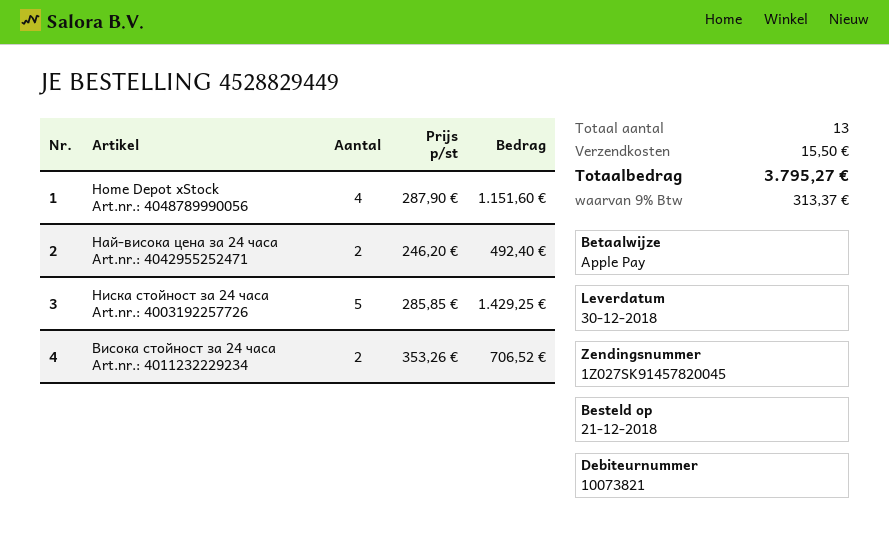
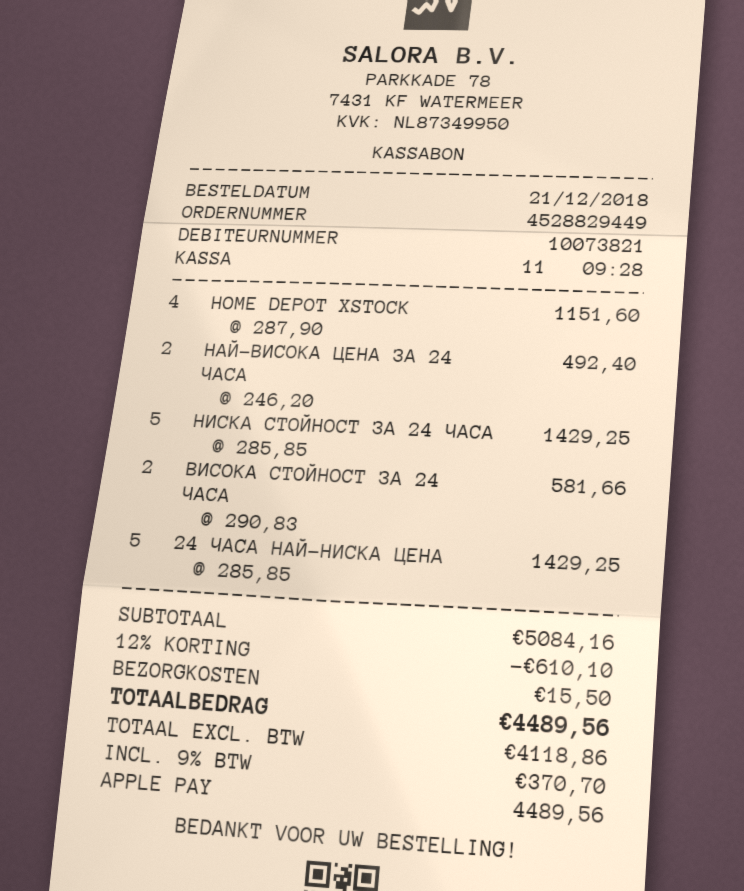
Висока стойност за 24 часа: 2 x 353.26 = 706.52 -> 2 x 290.83 = 581.66
24 ЧАСА НАЙ-НИСКА ЦЕНА: none -> 5 x 285.85 = 1429.25
discount: none -> 12% = 610.10
tax: 9% = 313.37 -> 9% = 370.70
total: 3795.27 -> 4489.56

